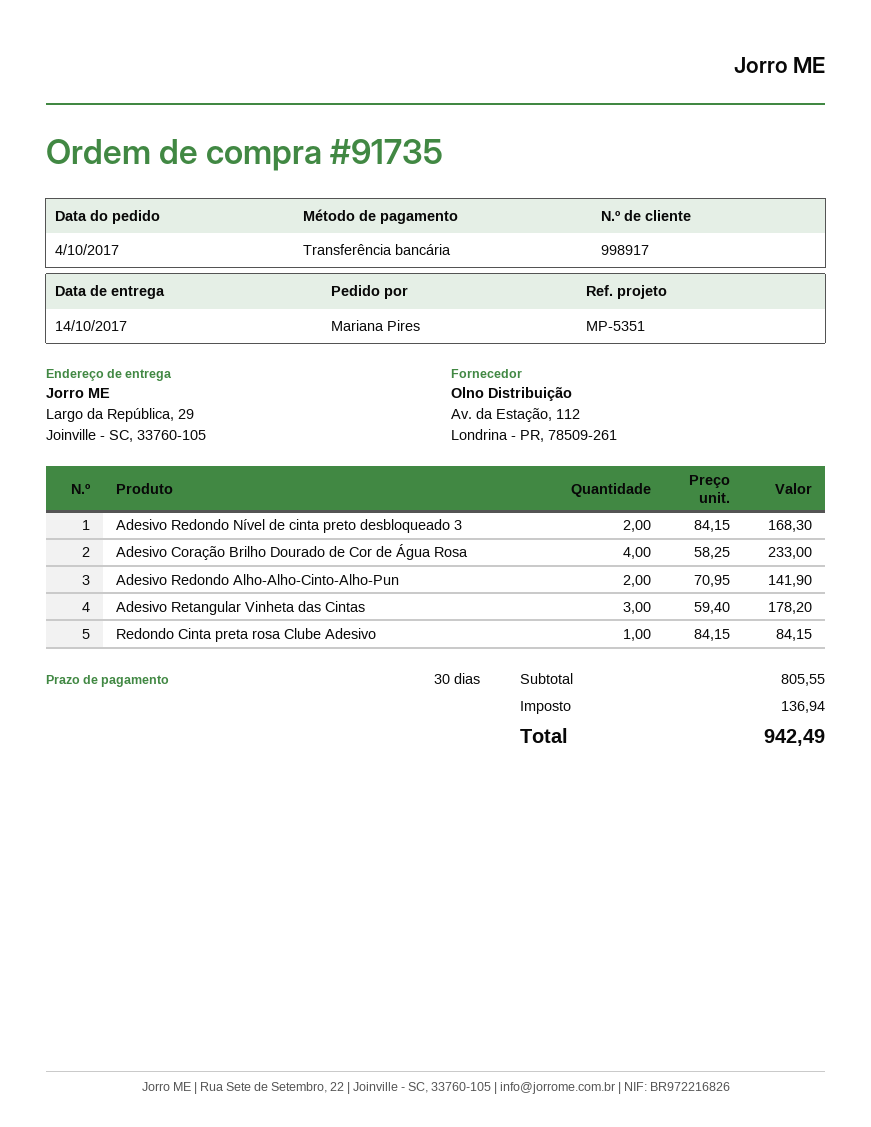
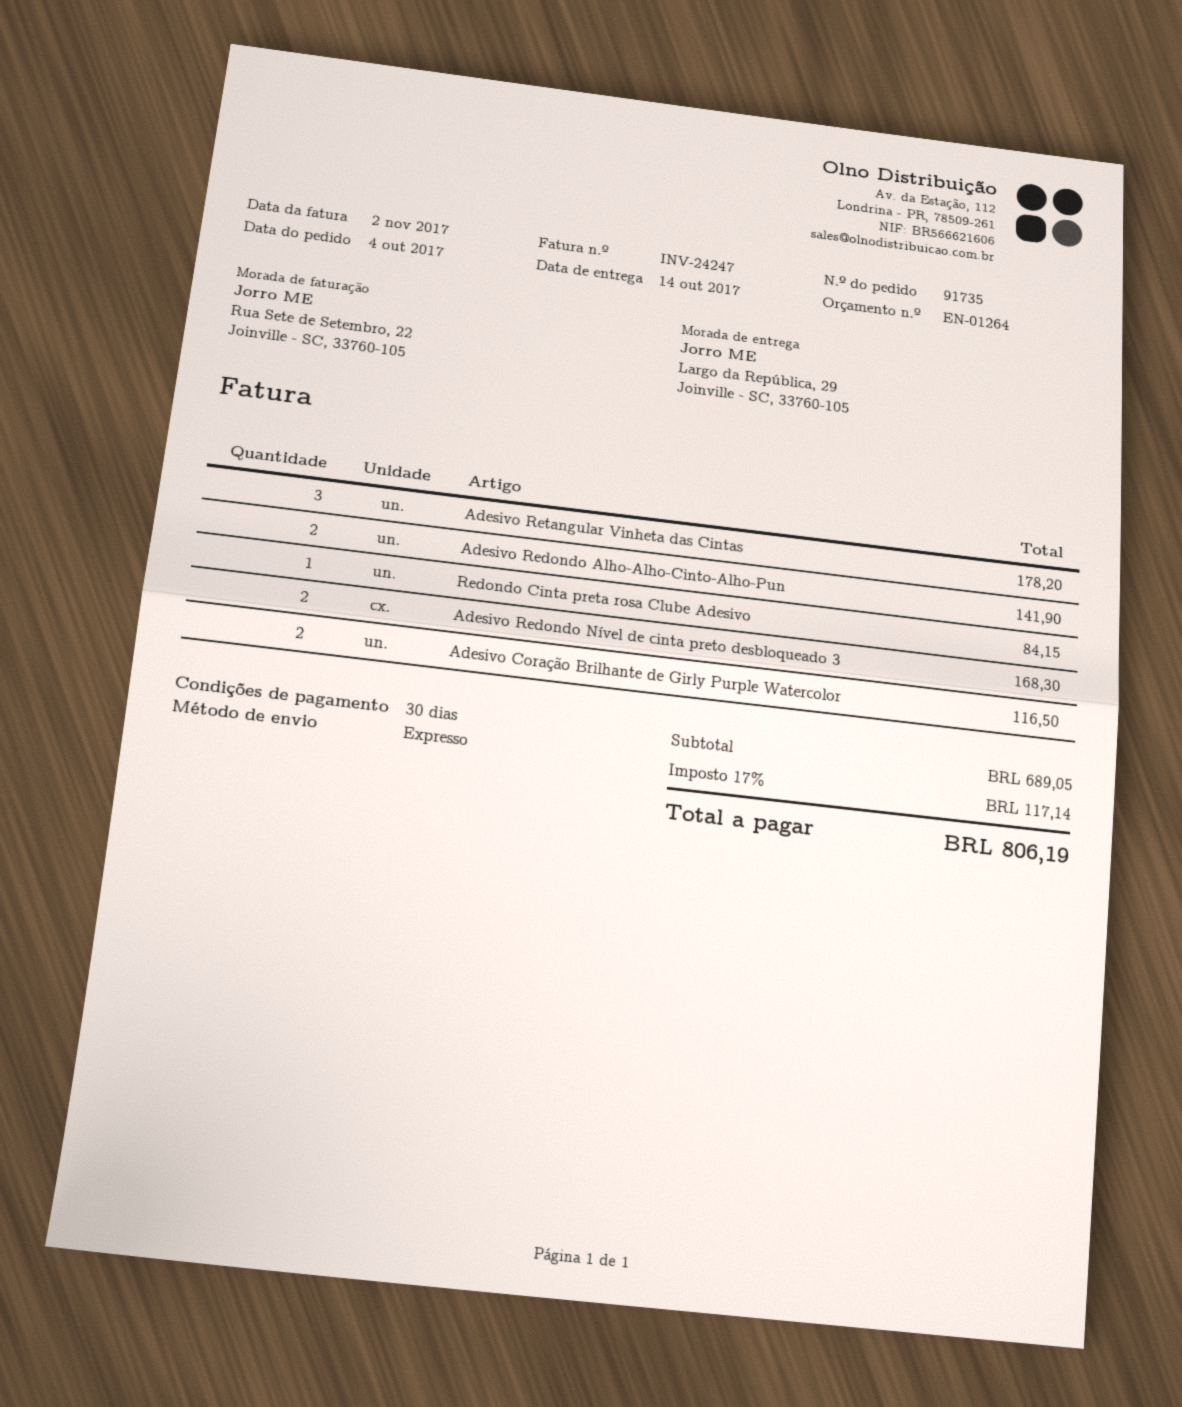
Adesivo Coração Brilho Dourado de Cor de Água Rosa: 4 for 233.00 -> none
Adesivo Coração Brilhante de Girly Purple Watercolor: none -> 2 for 116.50
subtotal: 805.55 -> 689.05
tax: 136.94 -> 117.14
total: 942.49 -> 806.19

